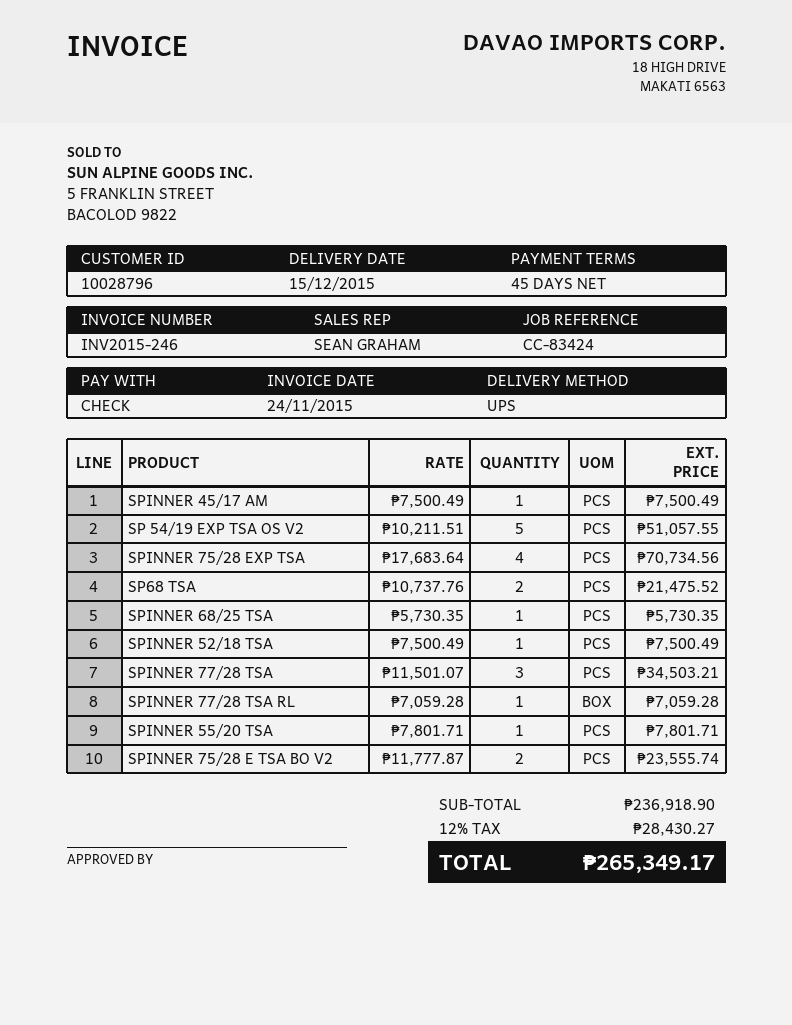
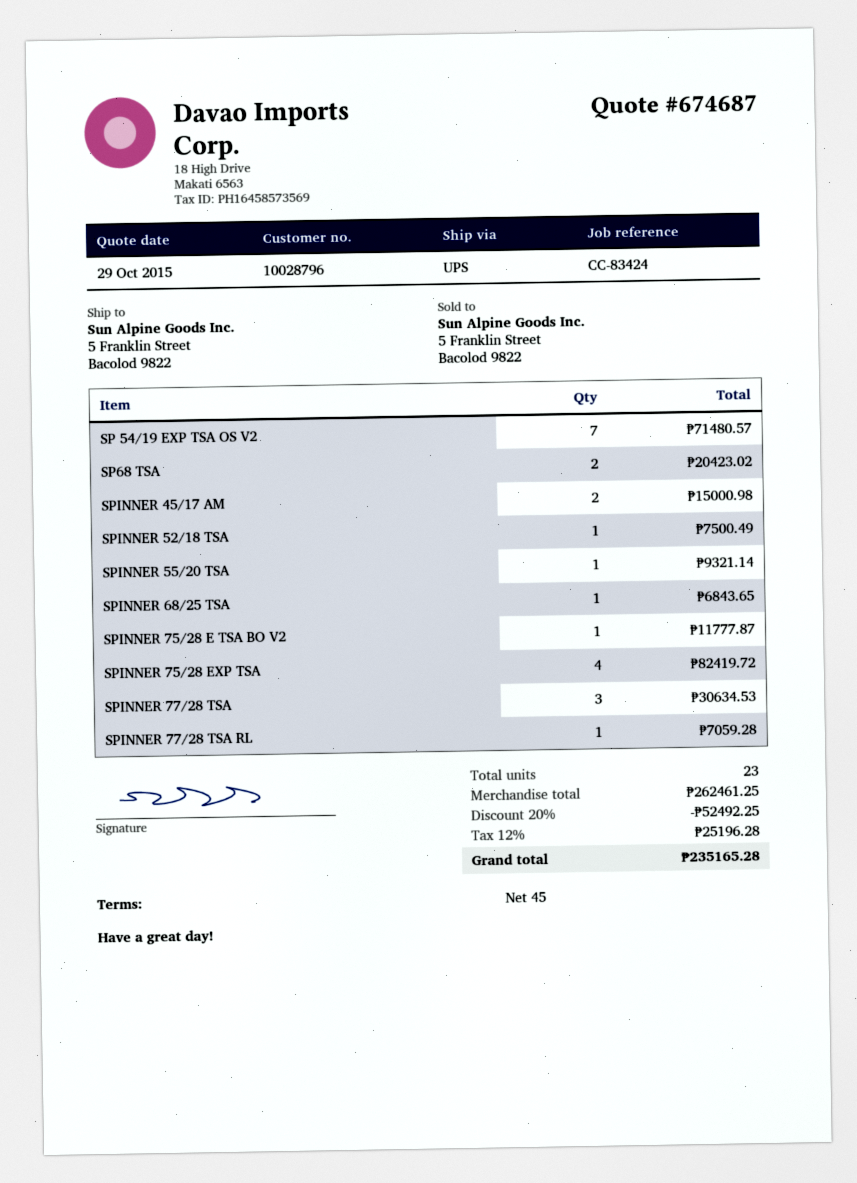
SPINNER 45/17 AM: 1 for 7500.49 -> 2 for 15000.98
SP 54/19 EXP TSA OS V2: 5 for 51057.55 -> 7 for 71480.57
SPINNER 75/28 EXP TSA: 4 for 70734.56 -> 4 for 82419.72
SP68 TSA: 2 for 21475.52 -> 2 for 20423.02
SPINNER 68/25 TSA: 1 for 5730.35 -> 1 for 6843.65
SPINNER 77/28 TSA: 3 for 34503.21 -> 3 for 30634.53
SPINNER 55/20 TSA: 1 for 7801.71 -> 1 for 9321.14
SPINNER 75/28 E TSA BO V2: 2 for 23555.74 -> 1 for 11777.87
subtotal: 236918.90 -> 262461.25
discount: none -> 20% = 52492.25
tax: 12% = 28430.27 -> 12% = 25196.28
total: 265349.17 -> 235165.28

